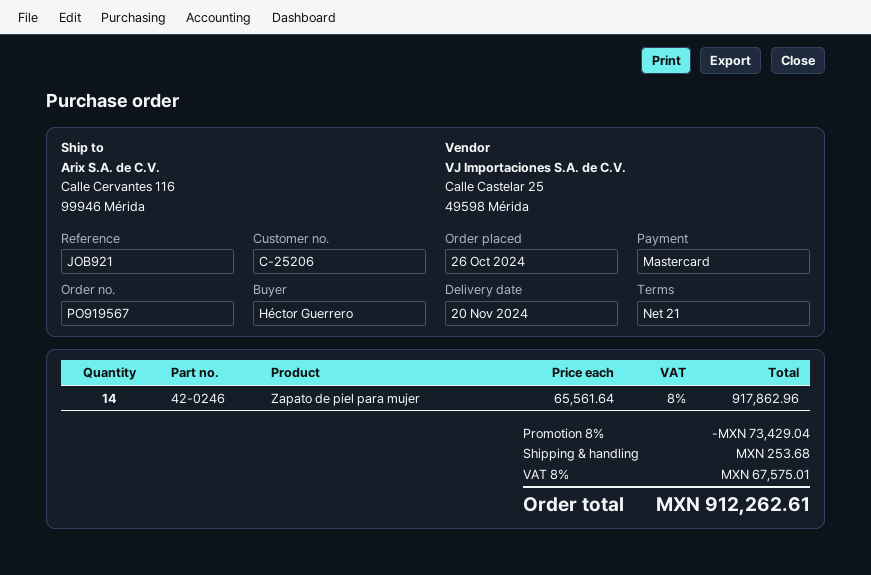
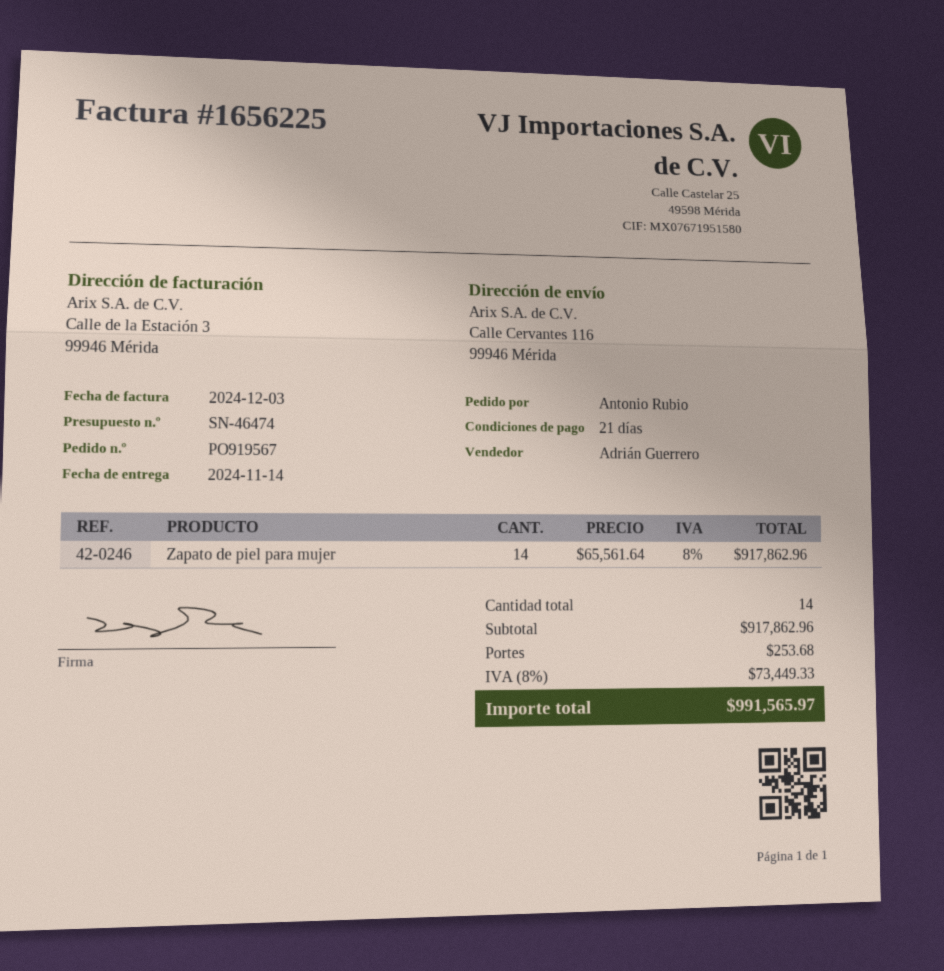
delivery date: 2024-11-20 -> 2024-11-14
ordered by: Héctor Guerrero -> Antonio Rubio
discount: 8% = 73429.04 -> none
tax: 8% = 67575.01 -> 8% = 73449.33
total: 912262.61 -> 991565.97

